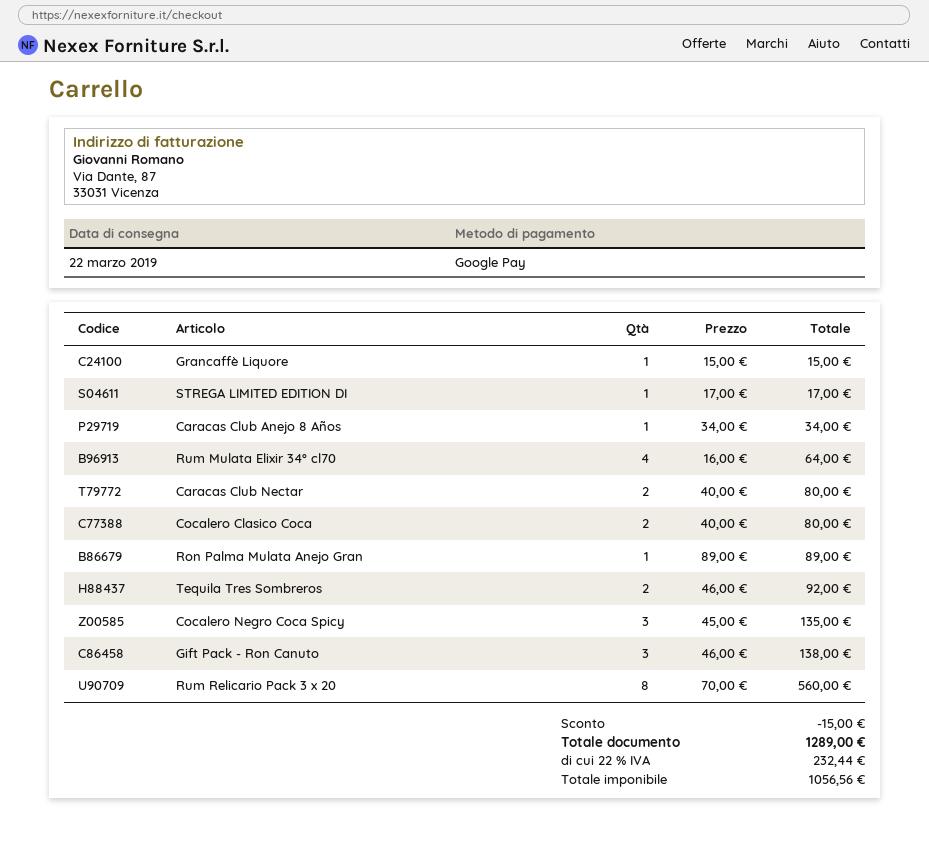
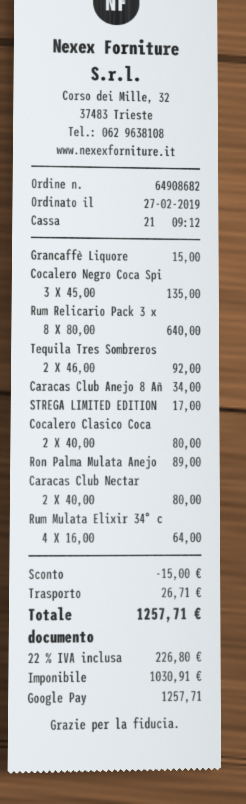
Gift Pack - Ron Canuto: 3 x 46.00 = 138.00 -> none
Rum Relicario Pack 3 x 20: 8 x 70.00 = 560.00 -> 8 x 80.00 = 640.00
shipping: none -> 26.71
net: 1056.56 -> 1030.91
tax: 22% = 232.44 -> 22% = 226.80
total: 1289.00 -> 1257.71

